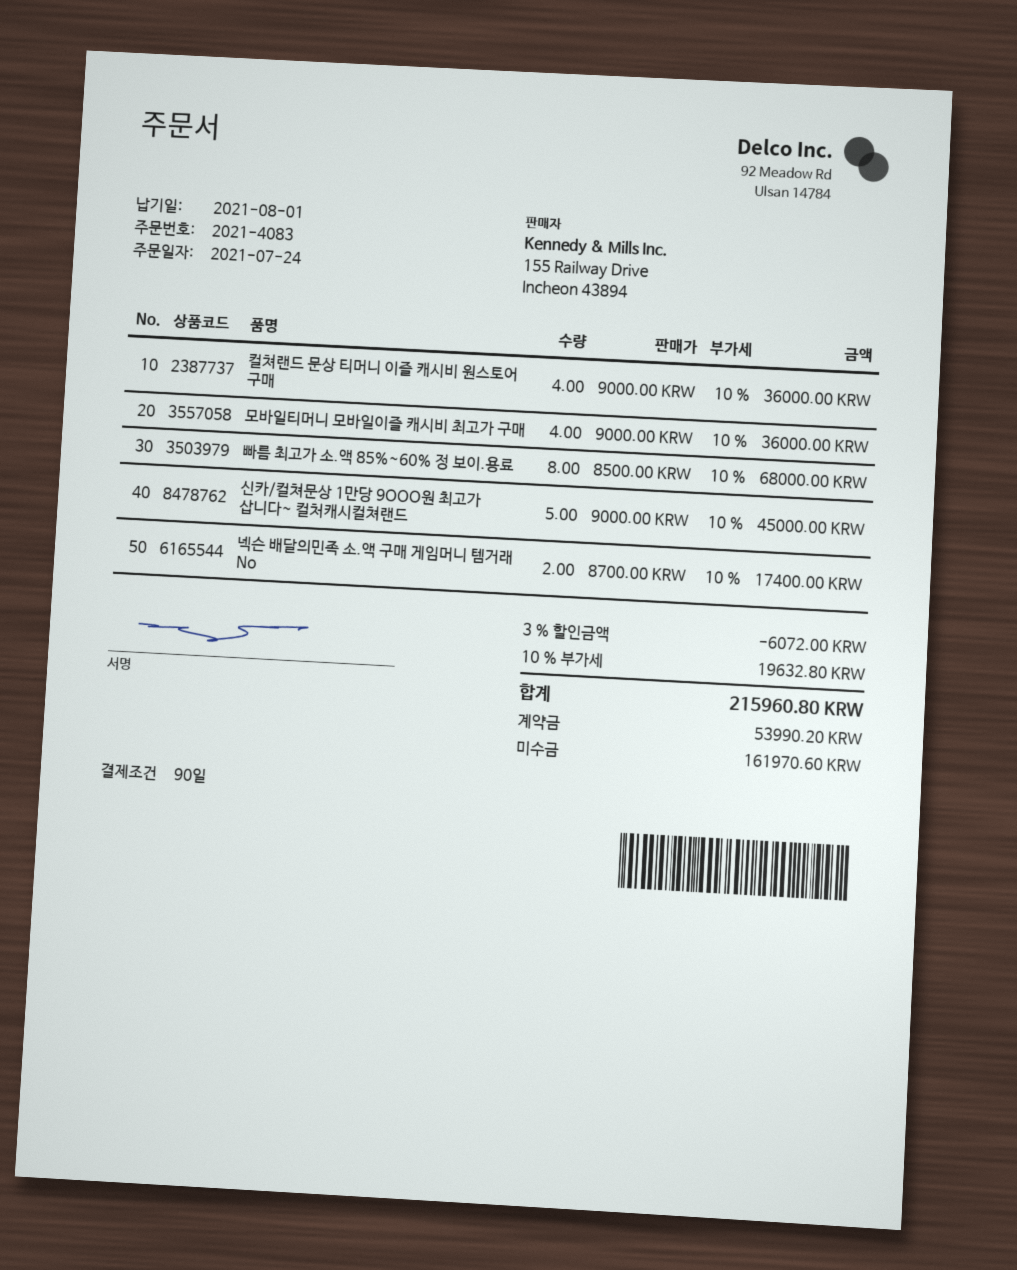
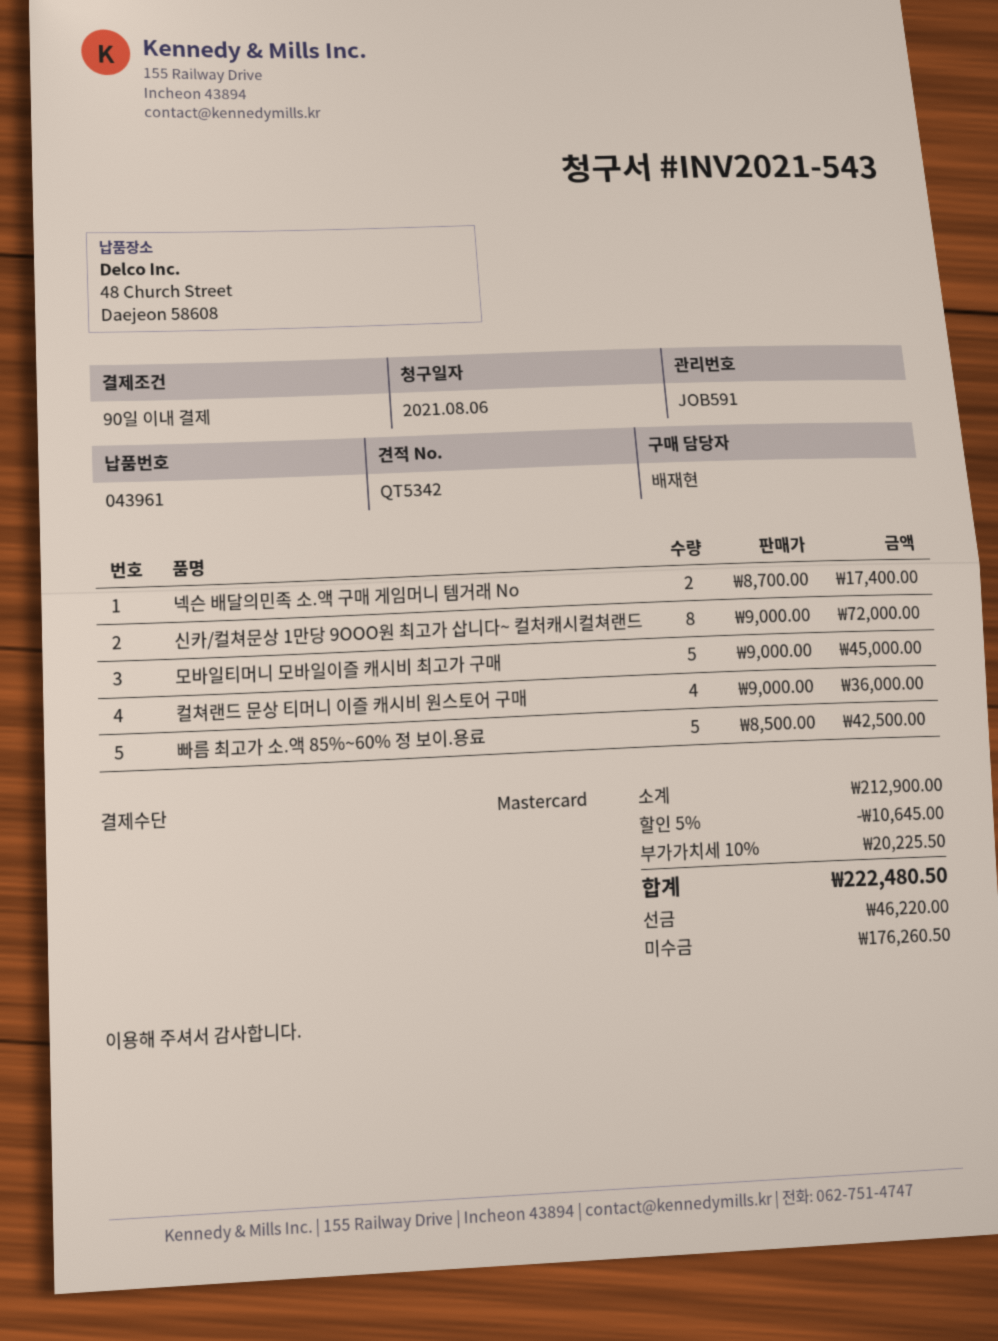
모바일티머니 모바일이즐 캐시비 최고가 구매: 4 x 9000.00 = 36000.00 -> 5 x 9000.00 = 45000.00
빠름 최고가 소.액 85%~60% 정 보이.용료: 8 x 8500.00 = 68000.00 -> 5 x 8500.00 = 42500.00
신카/컬쳐문상 1만당 9OOO원 최고가 삽니다~ 컬처캐시컬쳐랜드: 5 x 9000.00 = 45000.00 -> 8 x 9000.00 = 72000.00
discount: 3% = 6072.00 -> 5% = 10645.00
tax: 10% = 19632.80 -> 10% = 20225.50
total: 215960.80 -> 222480.50
deposit: 53990.20 -> 46220.00
balance: 161970.60 -> 176260.50

